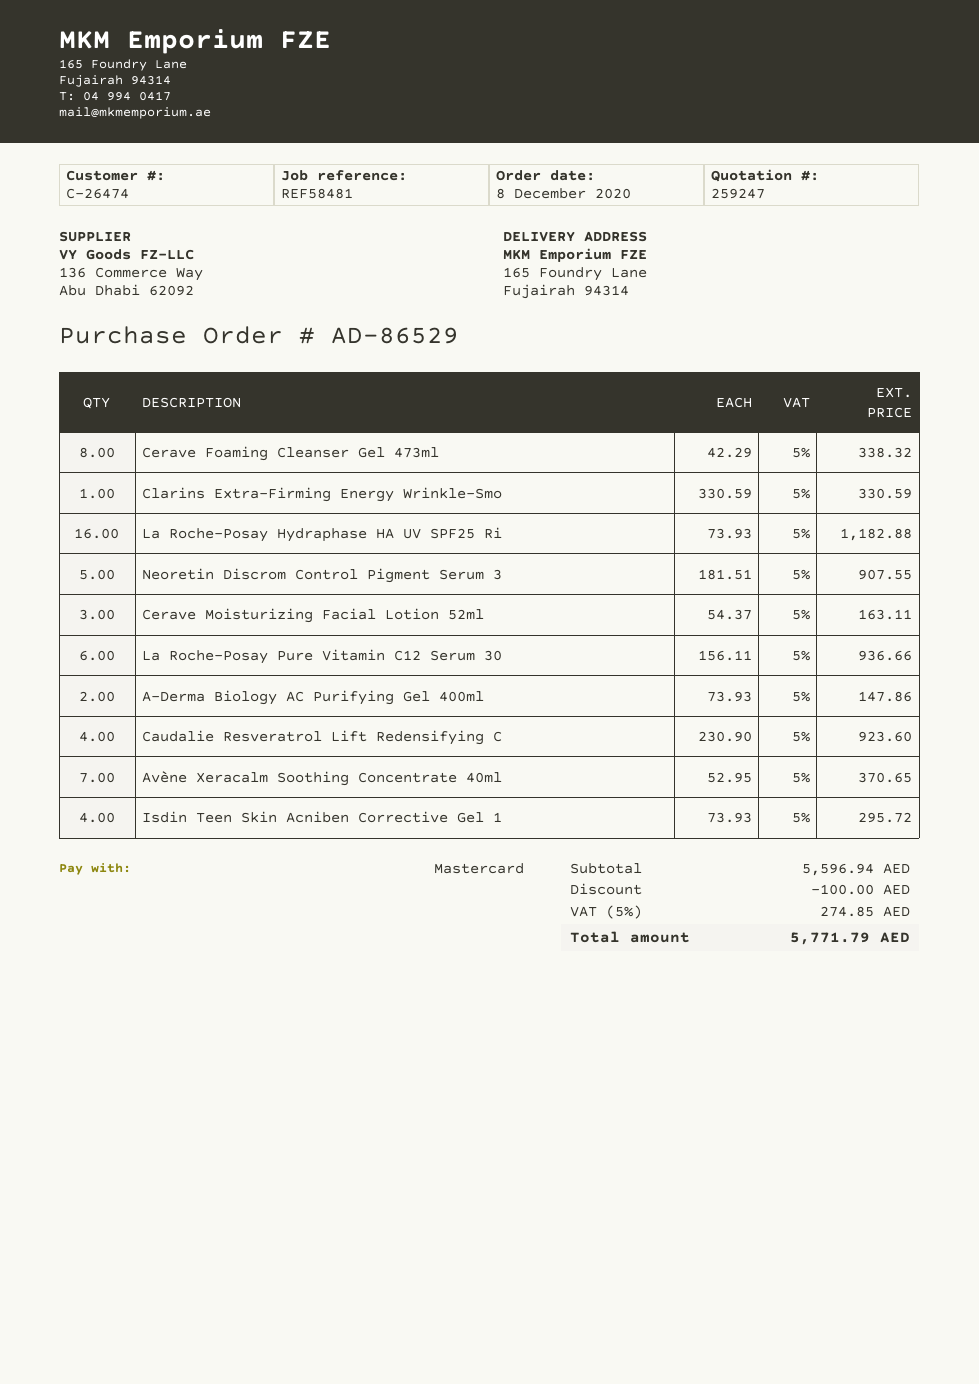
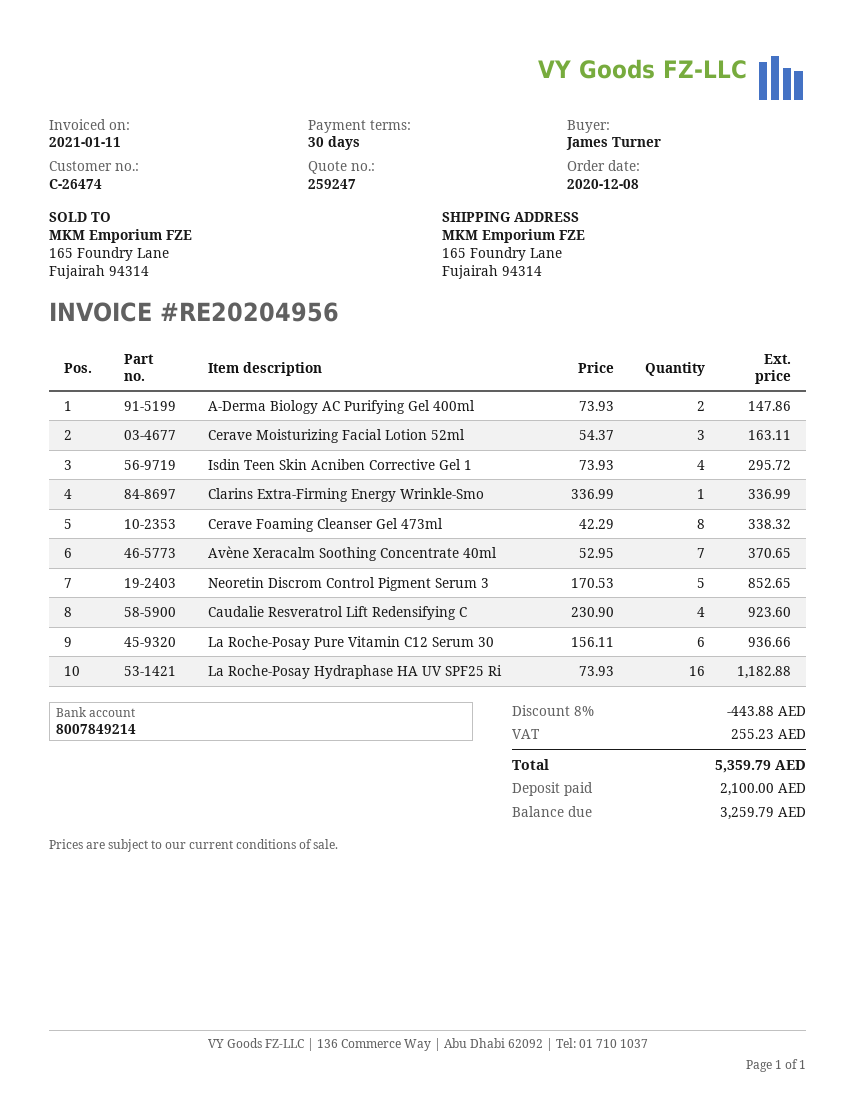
Clarins Extra-Firming Energy Wrinkle-Smo: 1 x 330.59 = 330.59 -> 1 x 336.99 = 336.99
Neoretin Discrom Control Pigment Serum 3: 5 x 181.51 = 907.55 -> 5 x 170.53 = 852.65
discount: 100.00 -> 443.88
tax: 274.85 -> 255.23
total: 5771.79 -> 5359.79

